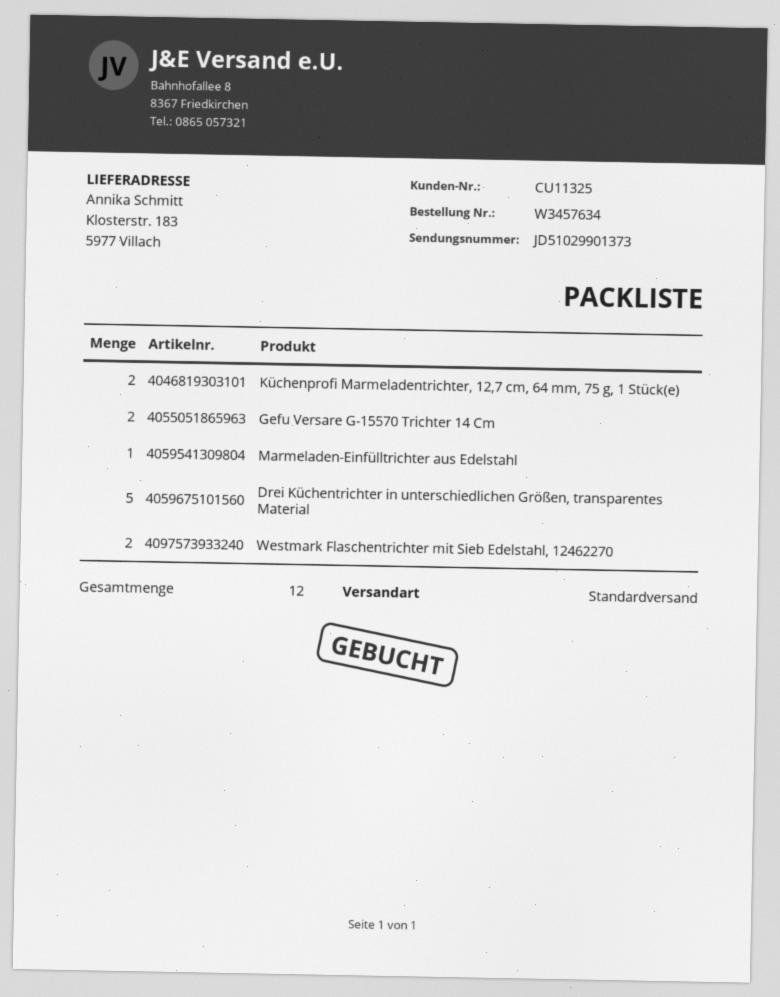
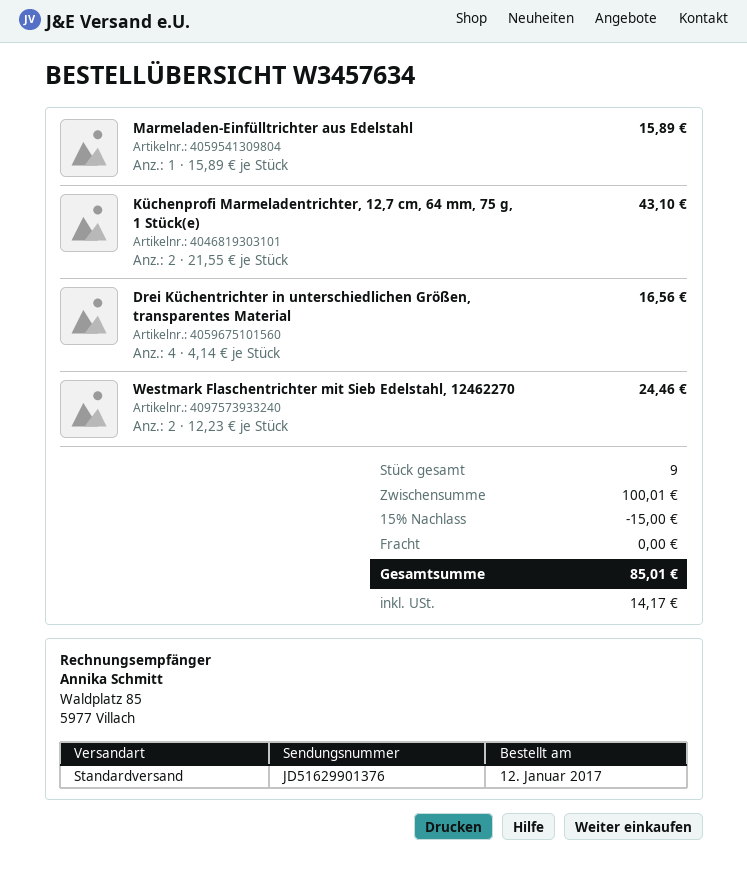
tracking number: JD51029901373 -> JD51629901376
Gefu Versare G-15570 Trichter 14 Cm: 2 -> none
Drei Küchentrichter in unterschiedlichen Größen, transparentes Material: 5 -> 4
total quantity: 12 -> 9

